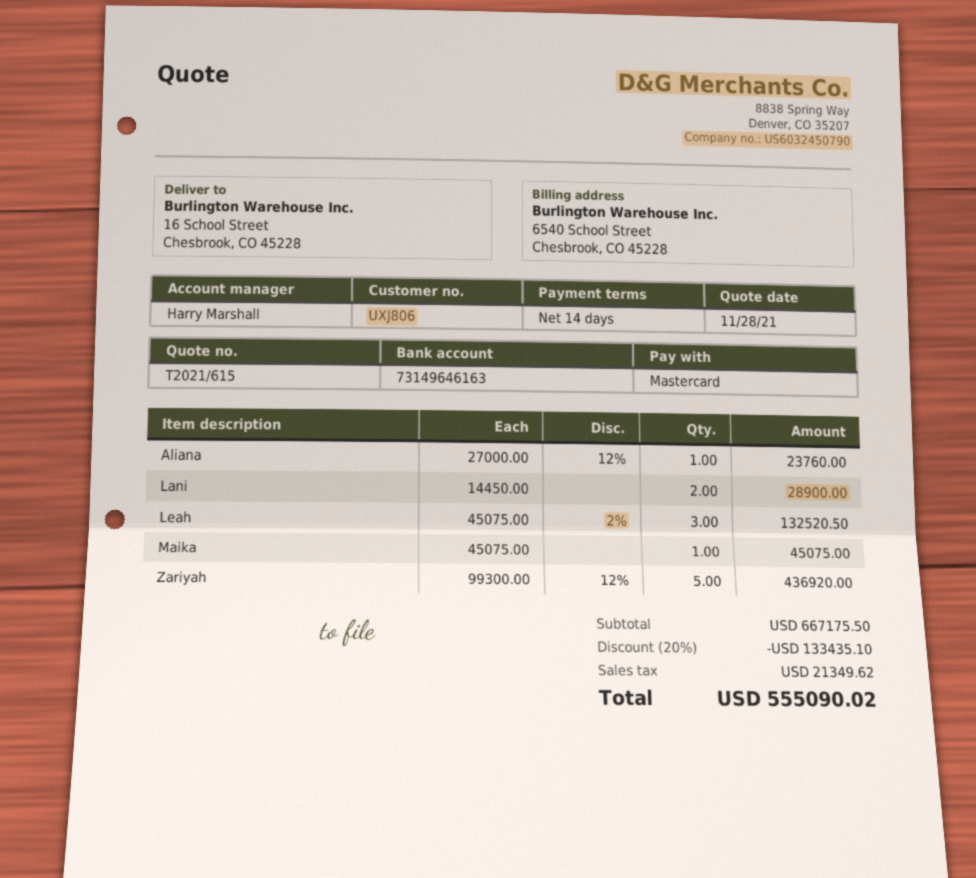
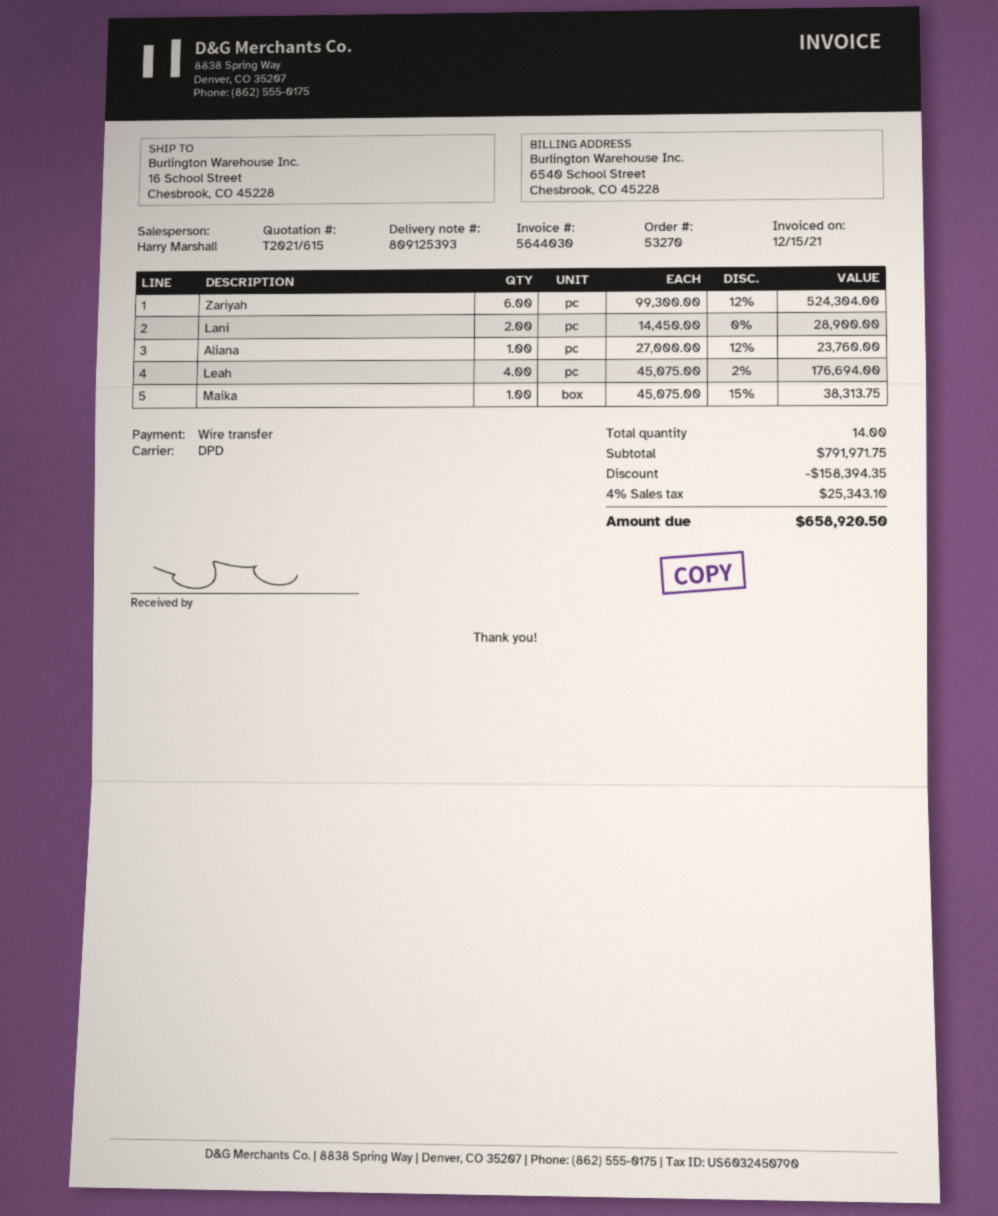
payment method: Mastercard -> bank transfer
Leah: 3 x 45075.00 - 2% = 132520.50 -> 4 x 45075.00 - 2% = 176694.00
Maika: 1 x 45075.00 = 45075.00 -> 1 x 45075.00 - 15% = 38313.75
Zariyah: 5 x 99300.00 - 12% = 436920.00 -> 6 x 99300.00 - 12% = 524304.00
subtotal: 667175.50 -> 791971.75
discount: 133435.10 -> 158394.35
tax: 21349.62 -> 25343.10
total: 555090.02 -> 658920.50

